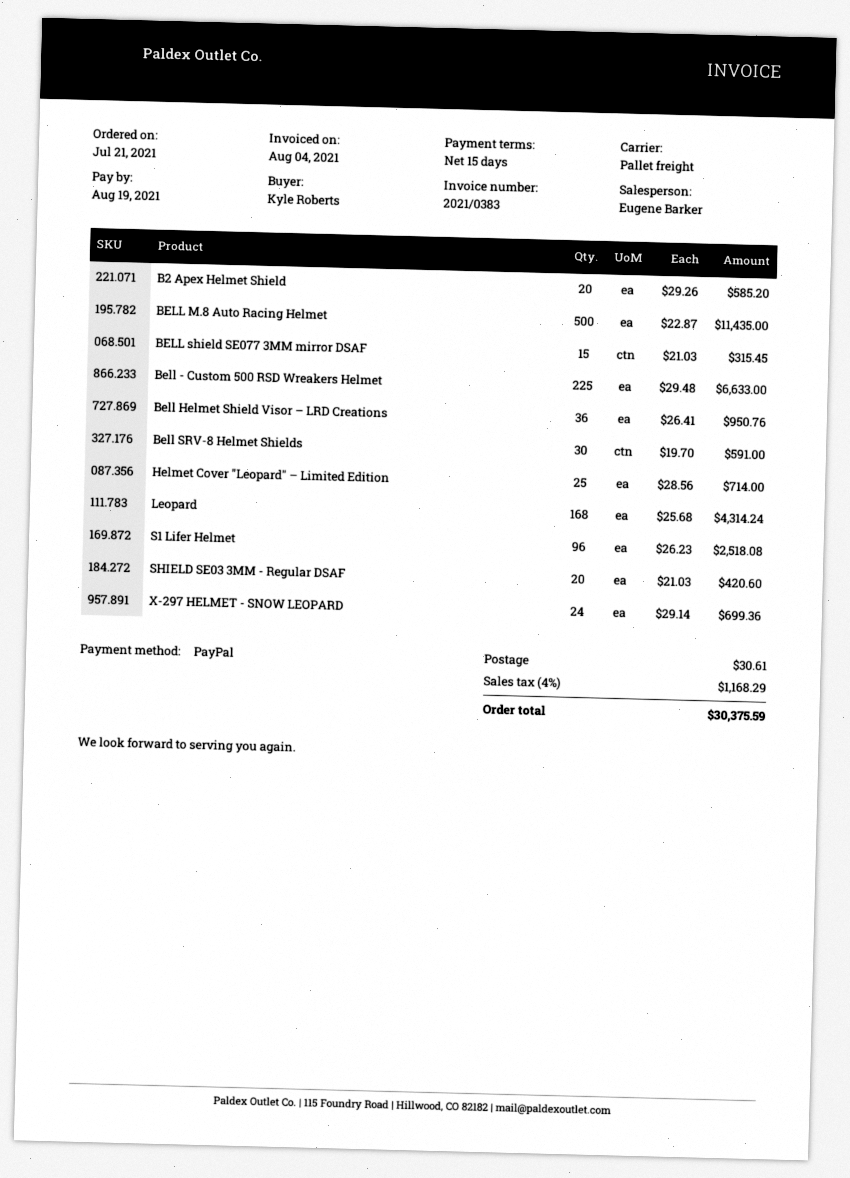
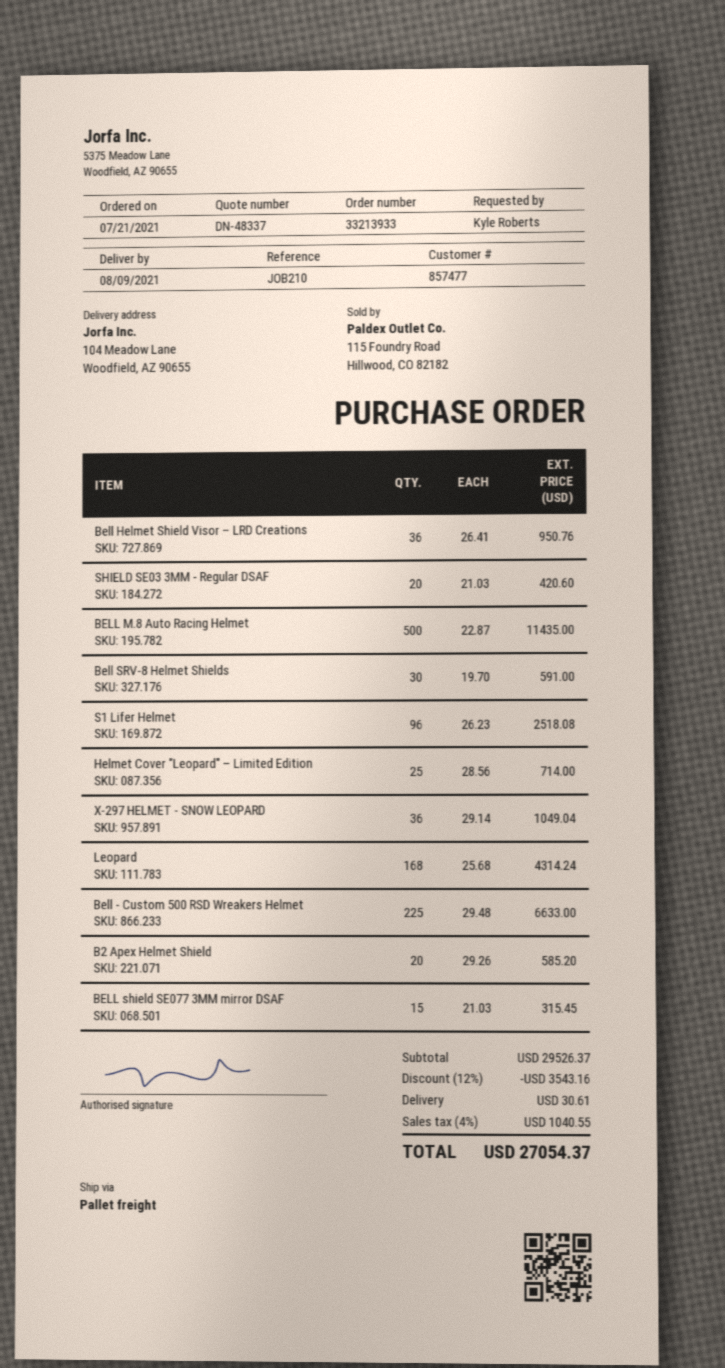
X-297 HELMET - SNOW LEOPARD: 24 x 29.14 = 699.36 -> 36 x 29.14 = 1049.04
discount: none -> 12% = 3543.16
tax: 4% = 1168.29 -> 4% = 1040.55
total: 30375.59 -> 27054.37

